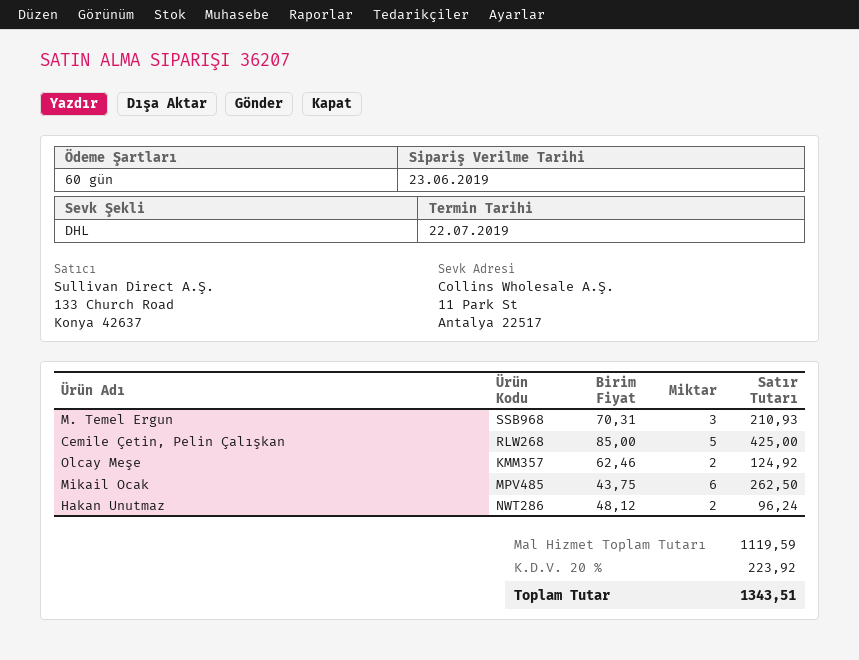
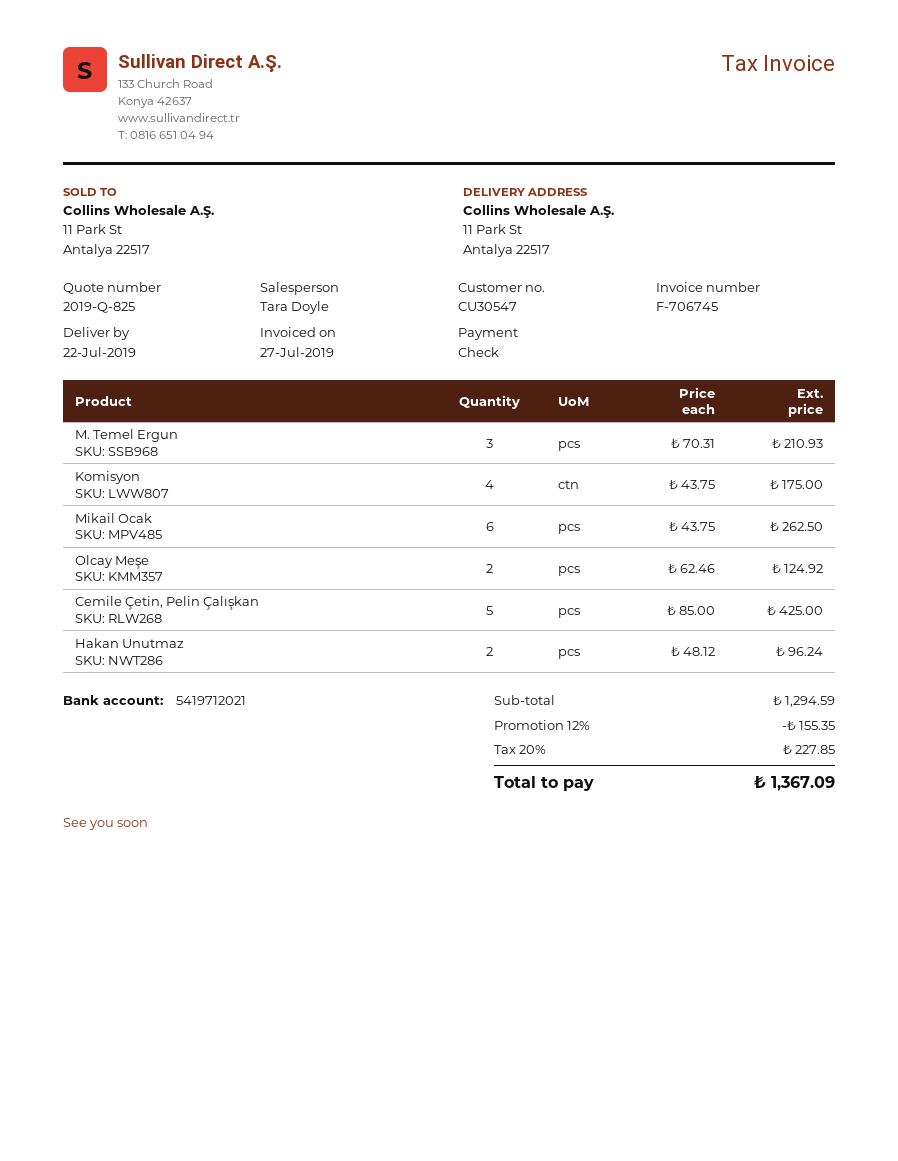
Komisyon: none -> 4 x 43.75 = 175.00
subtotal: 1119.59 -> 1294.59
discount: none -> 12% = 155.35
tax: 20% = 223.92 -> 20% = 227.85
total: 1343.51 -> 1367.09

